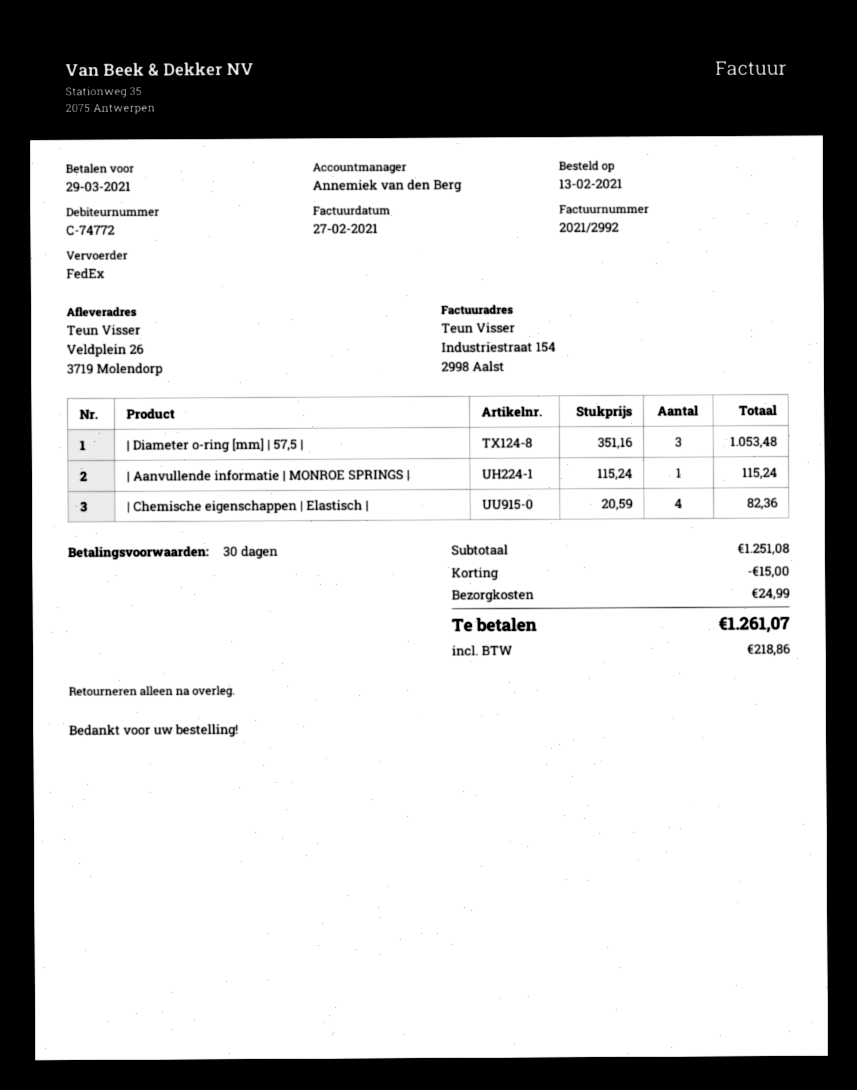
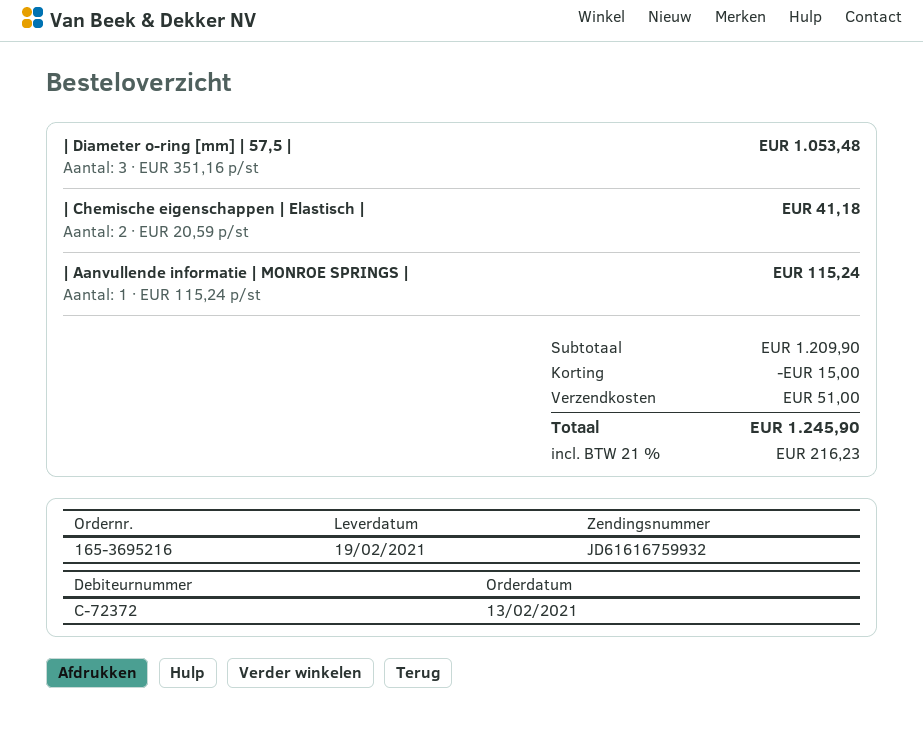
customer number: C-74772 -> C-72372
| Chemische eigenschappen | Elastisch |: 4 x 20.59 = 82.36 -> 2 x 20.59 = 41.18
subtotal: 1251.08 -> 1209.90
shipping: 24.99 -> 51.00
tax: 218.86 -> 216.23
total: 1261.07 -> 1245.90

